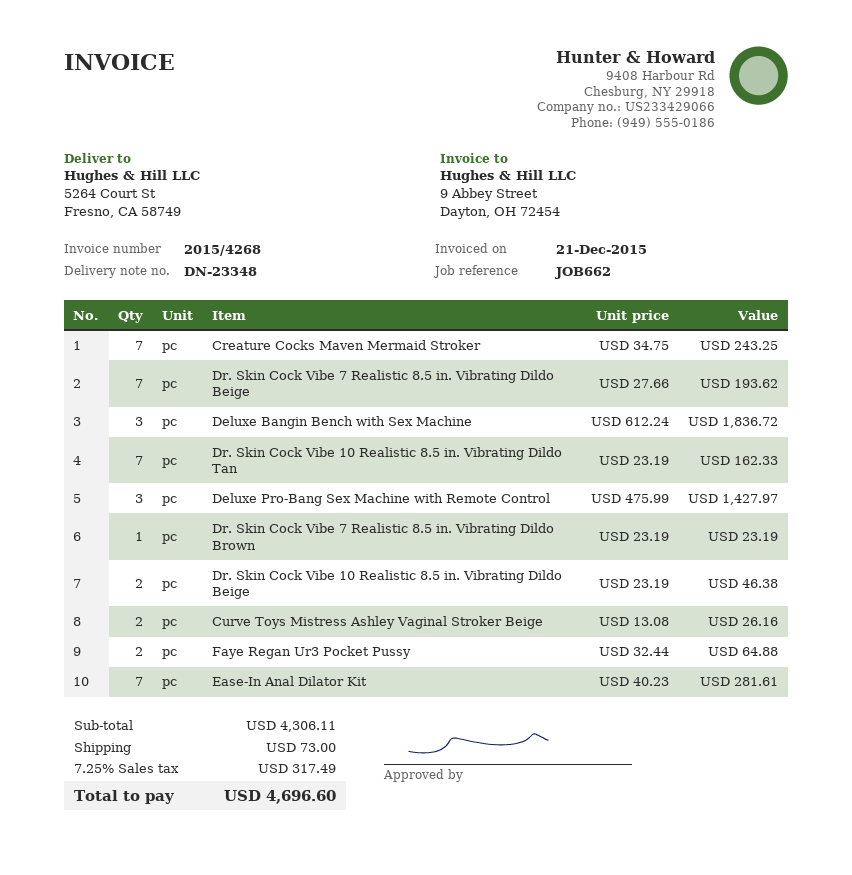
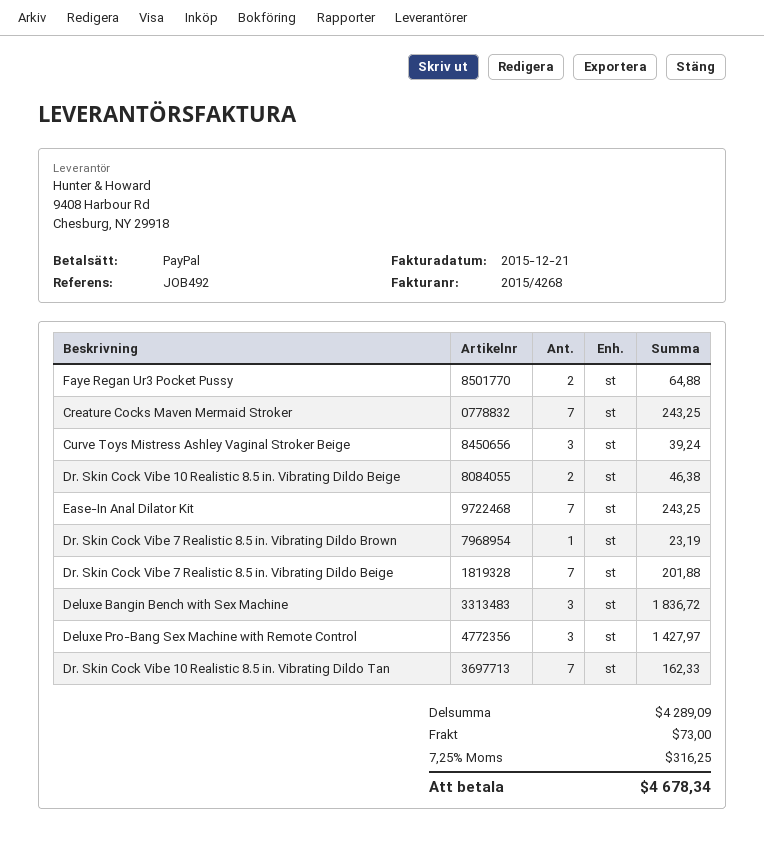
reference: JOB662 -> JOB492
Dr. Skin Cock Vibe 7 Realistic 8.5 in. Vibrating Dildo Beige: 7 for 193.62 -> 7 for 201.88
Curve Toys Mistress Ashley Vaginal Stroker Beige: 2 for 26.16 -> 3 for 39.24
Ease-In Anal Dilator Kit: 7 for 281.61 -> 7 for 243.25
subtotal: 4306.11 -> 4289.09
tax: 7.25% = 317.49 -> 7.25% = 316.25
total: 4696.60 -> 4678.34

